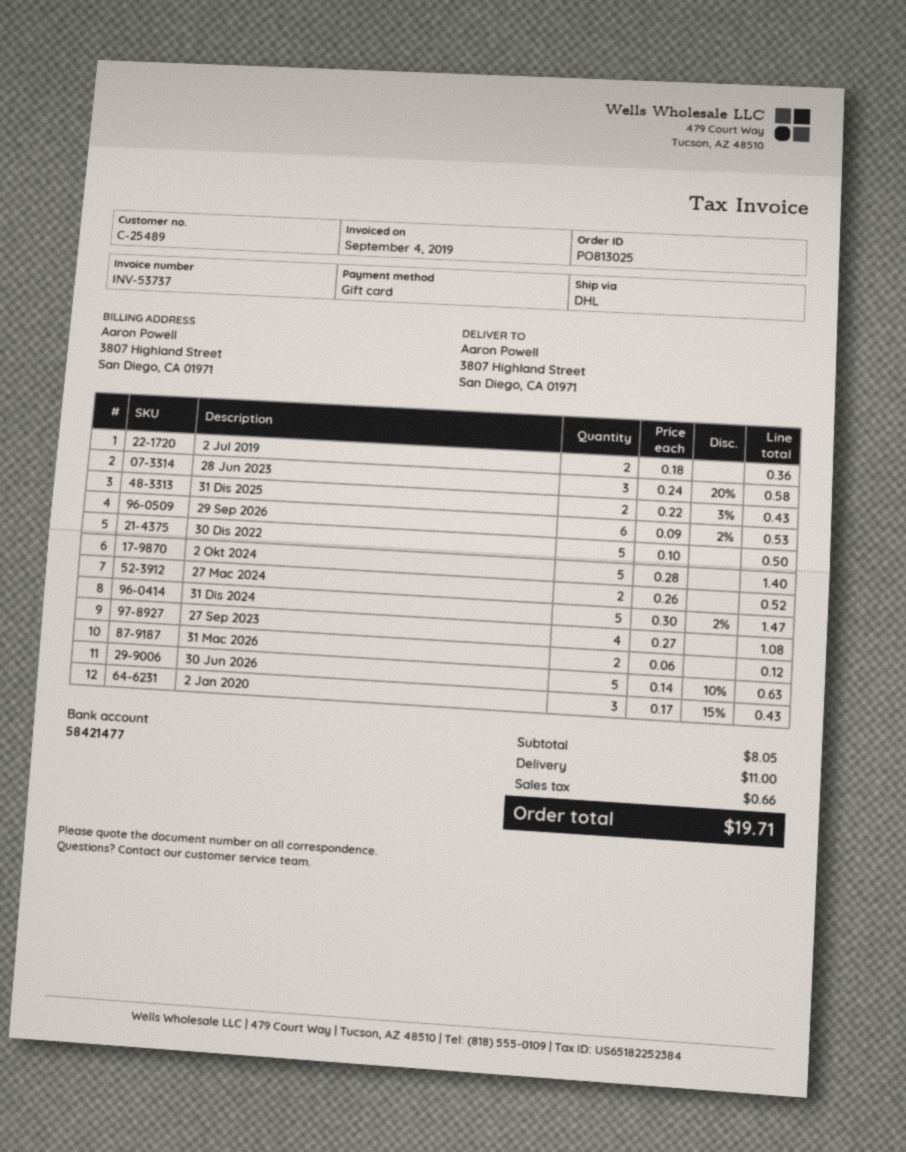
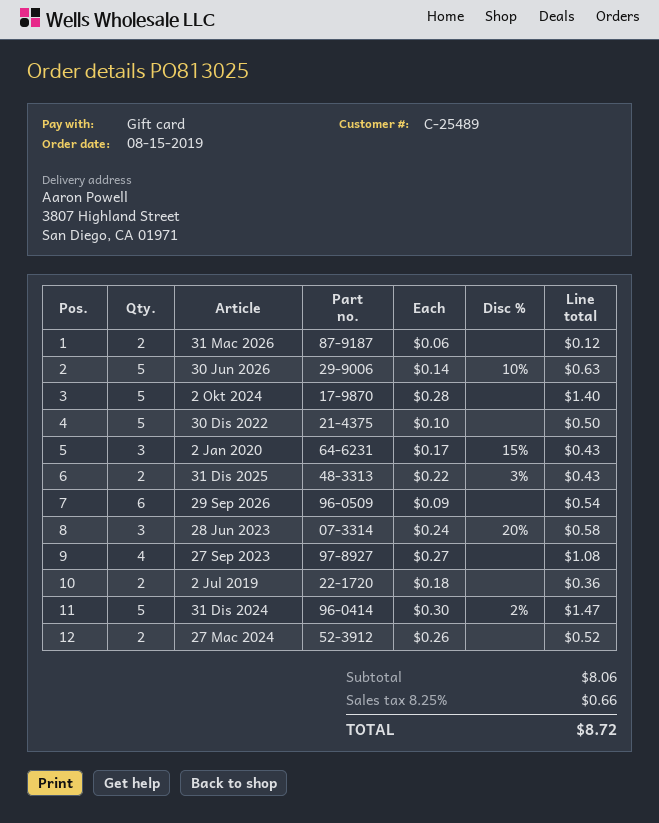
29 Sep 2026: 6 x 0.09 - 2% = 0.53 -> 6 x 0.09 = 0.54
subtotal: 8.05 -> 8.06
shipping: 11.00 -> none
total: 19.71 -> 8.72

